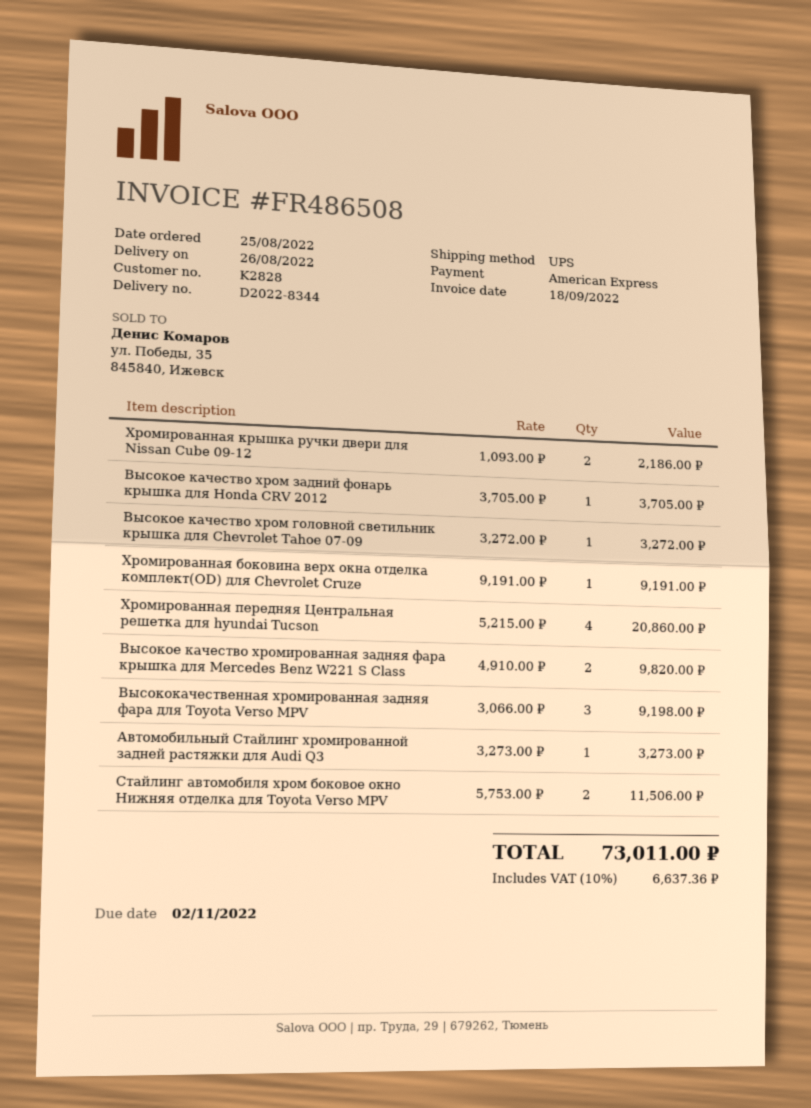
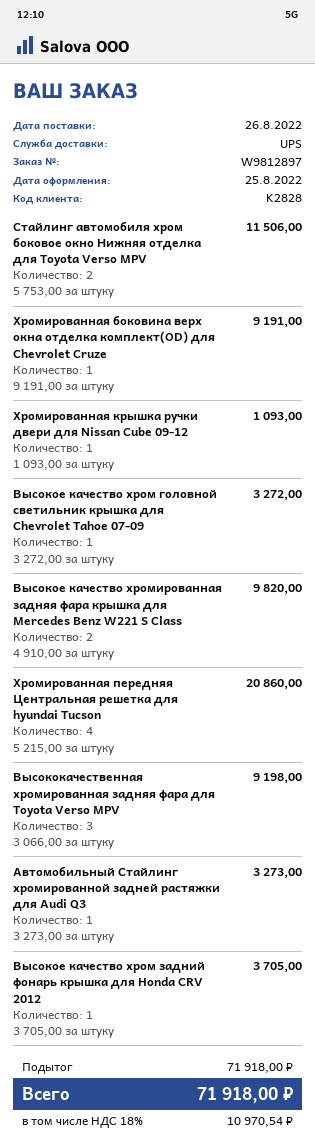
Хромированная крышка ручки двери для Nissan Cube 09-12: 2 x 1093.00 = 2186.00 -> 1 x 1093.00 = 1093.00
tax: 10% = 6637.36 -> 18% = 10970.54
total: 73011.00 -> 71918.00

